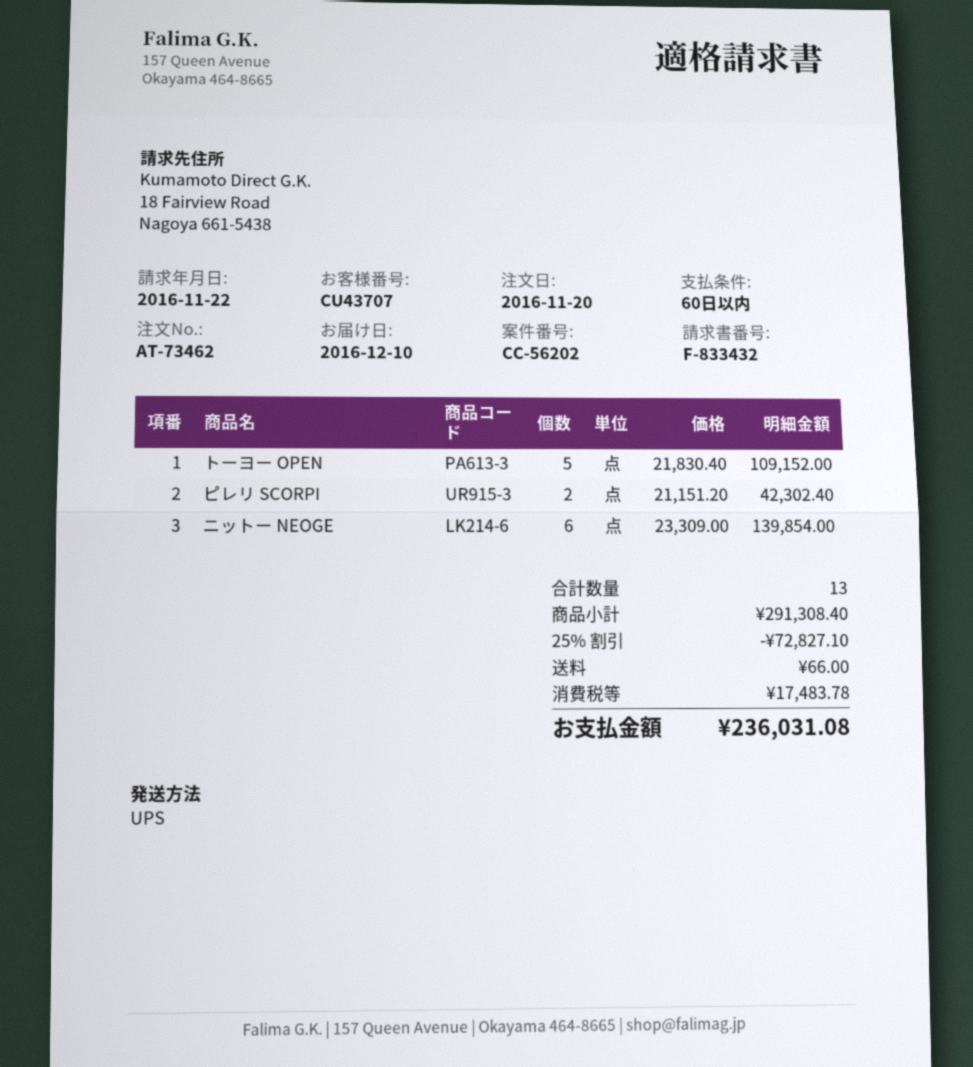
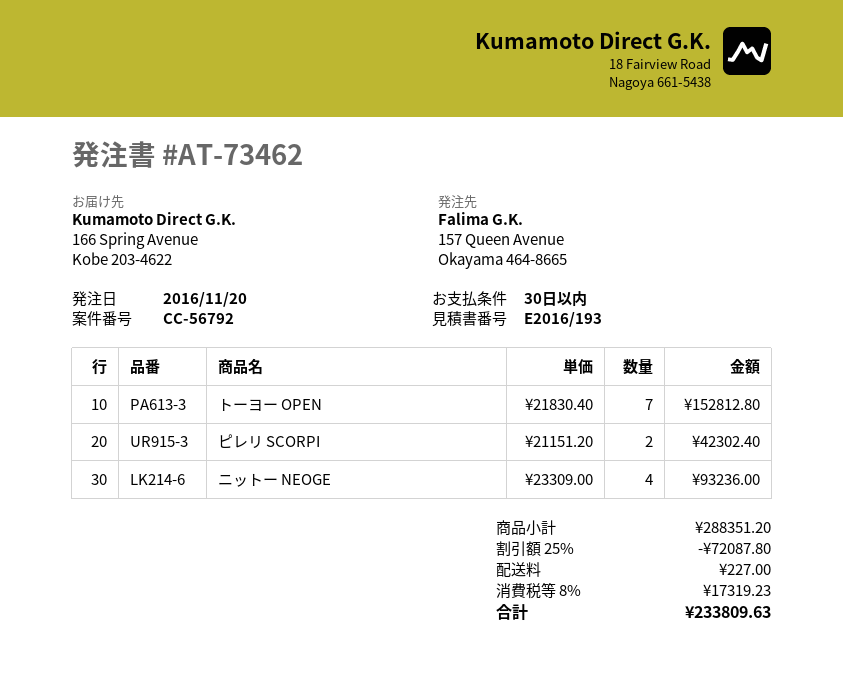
payment terms: 60 days -> 30 days
reference: CC-56202 -> CC-56792
トーヨー OPEN: 5 x 21830.40 = 109152.00 -> 7 x 21830.40 = 152812.80
ニットー NEOGE: 6 x 23309.00 = 139854.00 -> 4 x 23309.00 = 93236.00
subtotal: 291308.40 -> 288351.20
discount: 25% = 72827.10 -> 25% = 72087.80
shipping: 66.00 -> 227.00
tax: 17483.78 -> 17319.23
total: 236031.08 -> 233809.63

